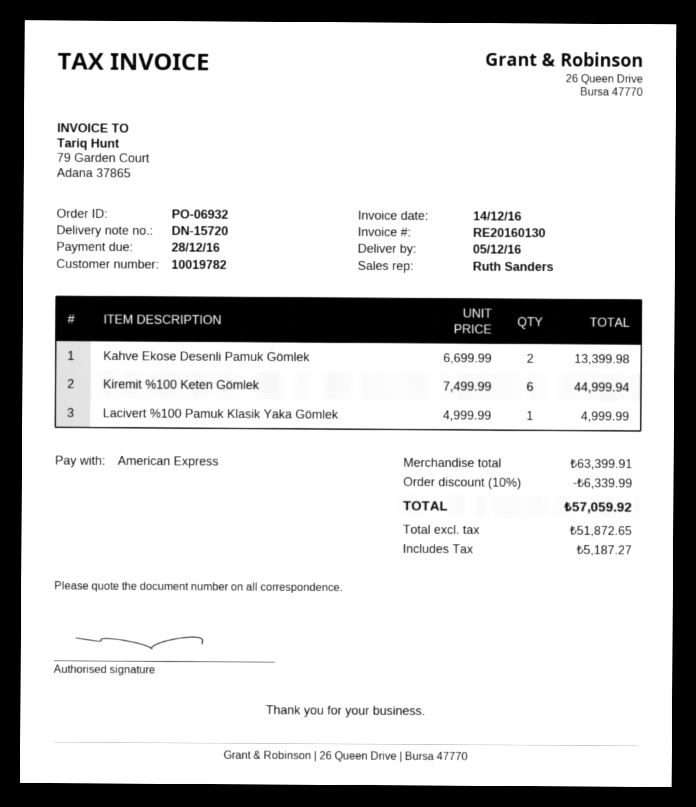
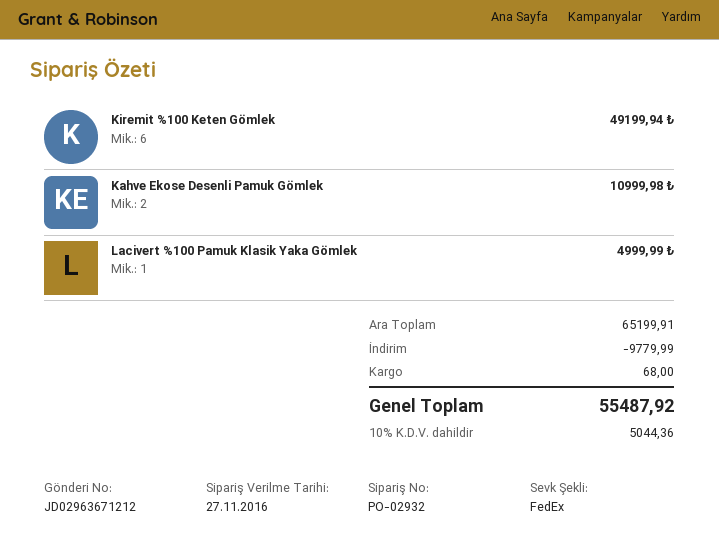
order number: PO-06932 -> PO-02932
Kahve Ekose Desenli Pamuk Gömlek: 2 for 13399.98 -> 2 for 10999.98
Kiremit %100 Keten Gömlek: 6 for 44999.94 -> 6 for 49199.94
subtotal: 63399.91 -> 65199.91
discount: 6339.99 -> 9779.99
shipping: none -> 68.00
tax: 5187.27 -> 5044.36
total: 57059.92 -> 55487.92

